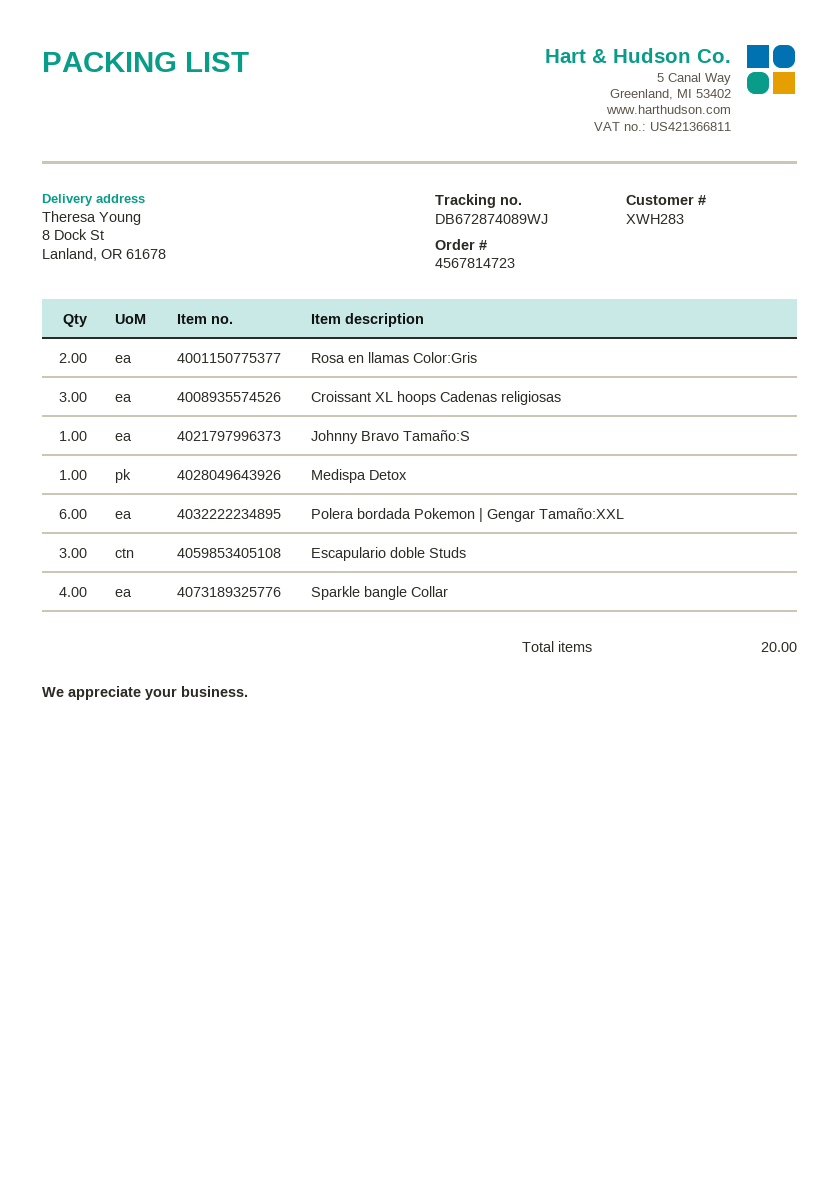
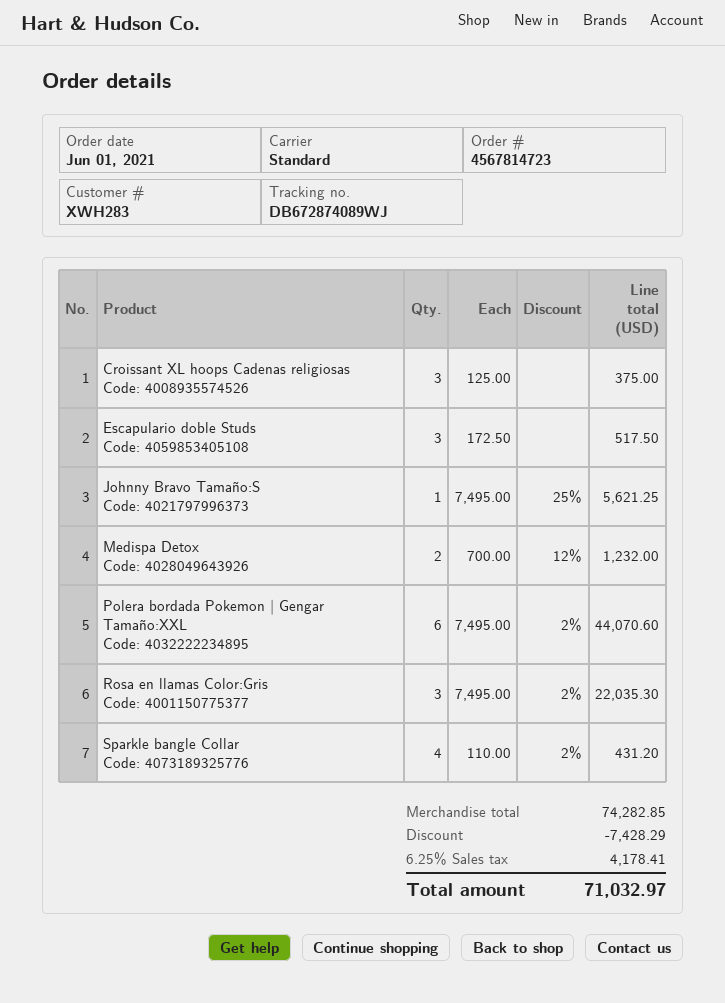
Rosa en llamas Color:Gris: 2 -> 3
Medispa Detox: 1 -> 2

